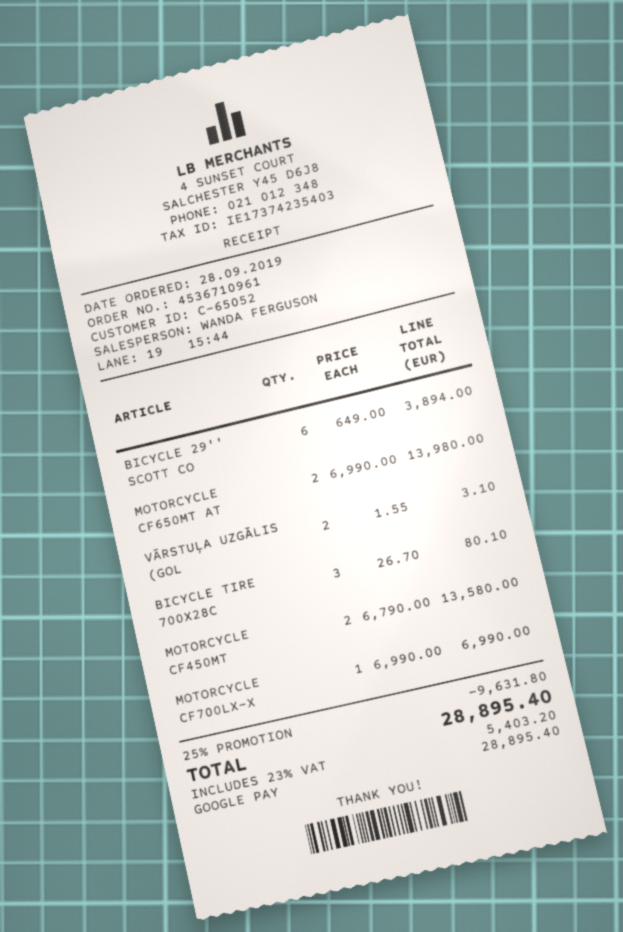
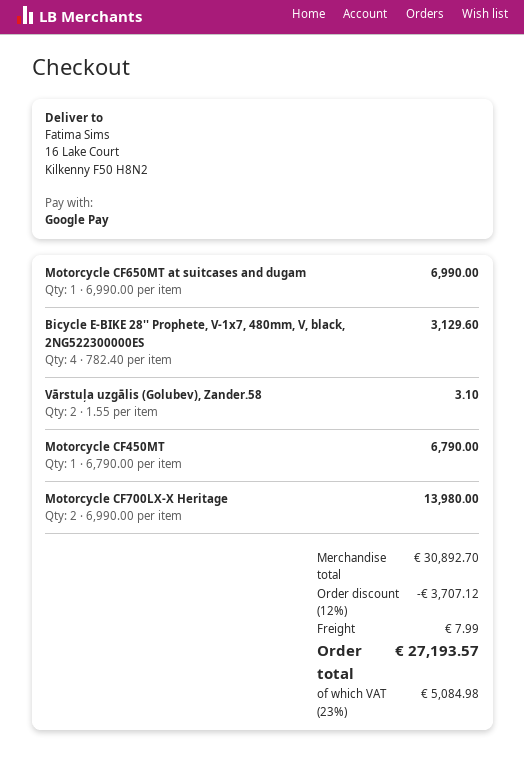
BICYCLE 29'' SCOTT CO: 6 x 649.00 = 3894.00 -> none
MOTORCYCLE CF650MT AT: 2 x 6990.00 = 13980.00 -> 1 x 6990.00 = 6990.00
BICYCLE TIRE 700X28C: 3 x 26.70 = 80.10 -> none
MOTORCYCLE CF450MT: 2 x 6790.00 = 13580.00 -> 1 x 6790.00 = 6790.00
MOTORCYCLE CF700LX-X: 1 x 6990.00 = 6990.00 -> 2 x 6990.00 = 13980.00
Bicycle E-BIKE 28'' Prophete, V-1x7, 480mm, V, black, 2NG522300000ES: none -> 4 x 782.40 = 3129.60
discount: 25% = 9631.80 -> 12% = 3707.12
shipping: none -> 7.99
tax: 23% = 5403.20 -> 23% = 5084.98
total: 28895.40 -> 27193.57

